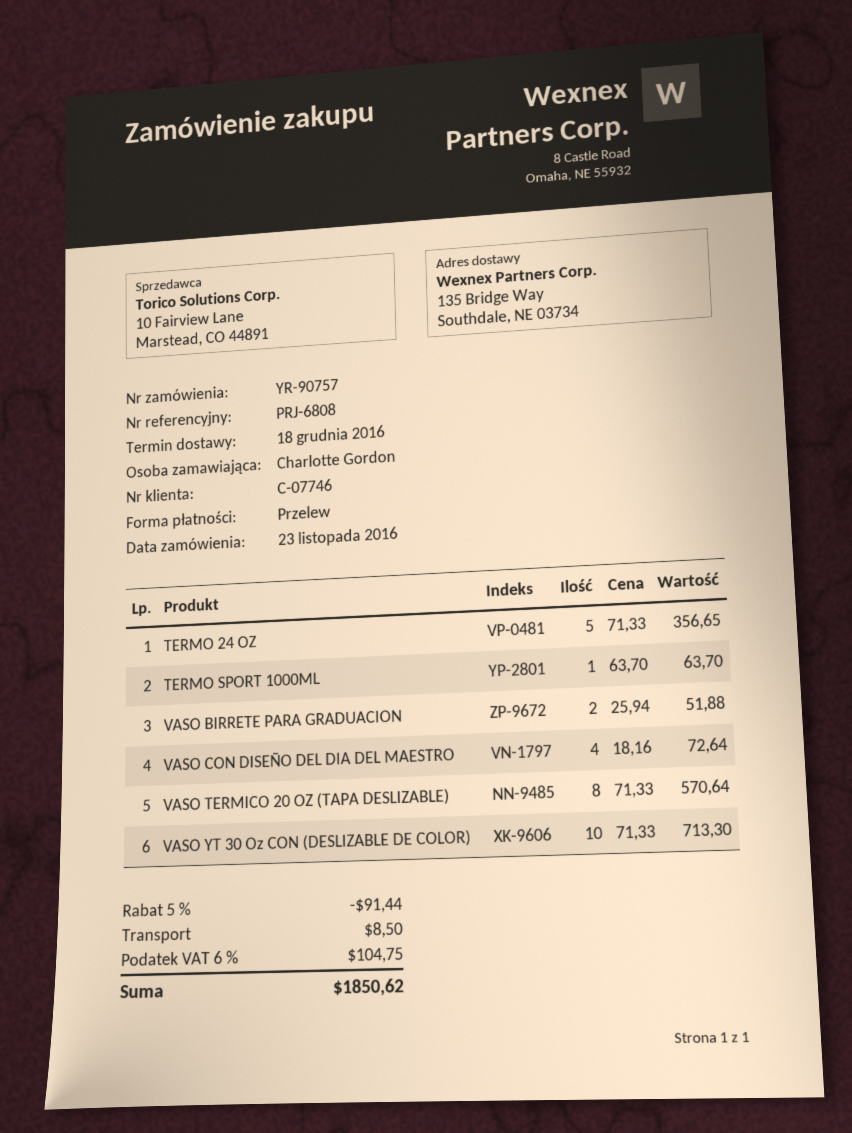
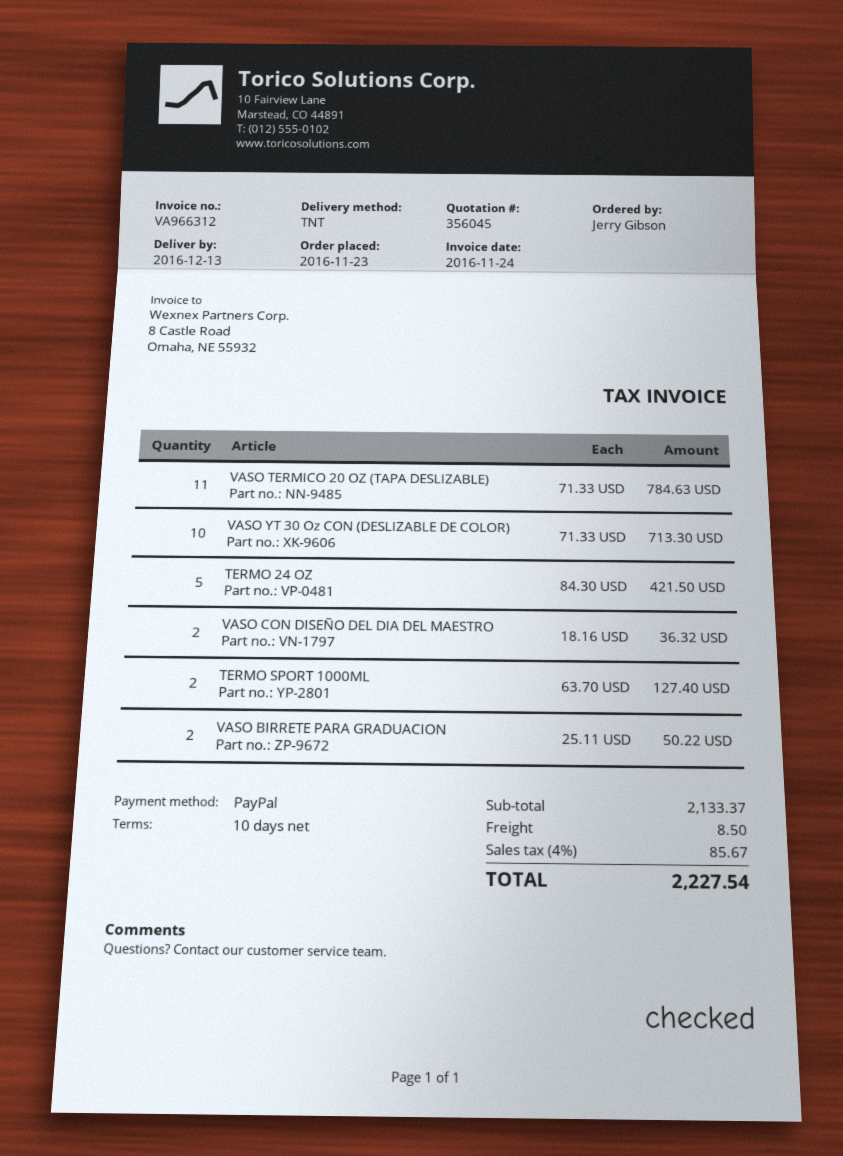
delivery date: 2016-12-18 -> 2016-12-13
ordered by: Charlotte Gordon -> Jerry Gibson
payment method: bank transfer -> PayPal
TERMO 24 OZ: 5 x 71.33 = 356.65 -> 5 x 84.30 = 421.50
TERMO SPORT 1000ML: 1 x 63.70 = 63.70 -> 2 x 63.70 = 127.40
VASO BIRRETE PARA GRADUACION: 2 x 25.94 = 51.88 -> 2 x 25.11 = 50.22
VASO CON DISEÑO DEL DIA DEL MAESTRO: 4 x 18.16 = 72.64 -> 2 x 18.16 = 36.32
VASO TERMICO 20 OZ (TAPA DESLIZABLE): 8 x 71.33 = 570.64 -> 11 x 71.33 = 784.63
discount: 5% = 91.44 -> none
tax: 6% = 104.75 -> 4% = 85.67
total: 1850.62 -> 2227.54

